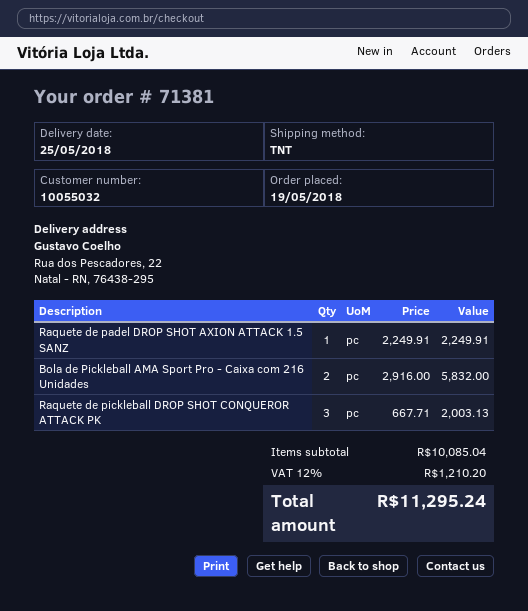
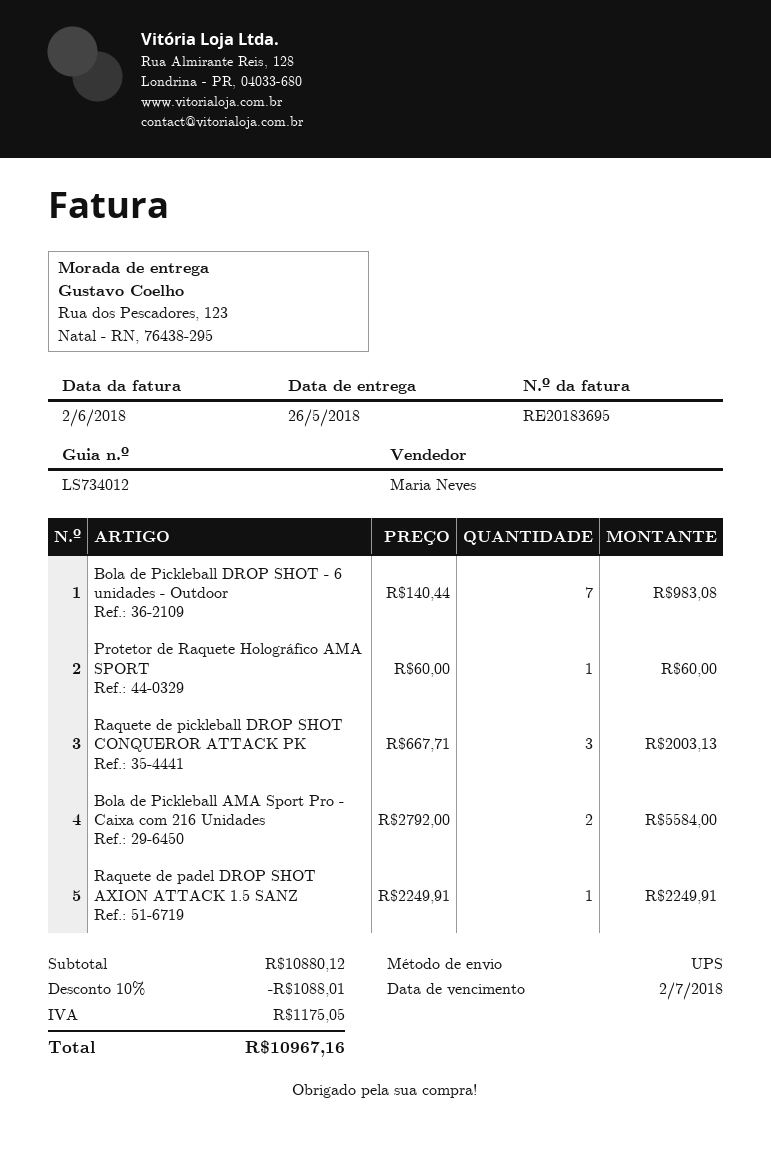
delivery date: 2018-05-25 -> 2018-05-26
shipping method: TNT -> UPS
ship to: Rua dos Pescadores, 22, Natal - RN, 76438-295 -> Rua dos Pescadores, 123, Natal - RN, 76438-295
Bola de Pickleball AMA Sport Pro - Caixa com 216 Unidades: 2 x 2916.00 = 5832.00 -> 2 x 2792.00 = 5584.00
Bola de Pickleball DROP SHOT - 6 unidades - Outdoor: none -> 7 x 140.44 = 983.08
Protetor de Raquete Holográfico AMA SPORT: none -> 1 x 60.00 = 60.00
subtotal: 10085.04 -> 10880.12
discount: none -> 10% = 1088.01
tax: 1210.20 -> 1175.05
total: 11295.24 -> 10967.16

